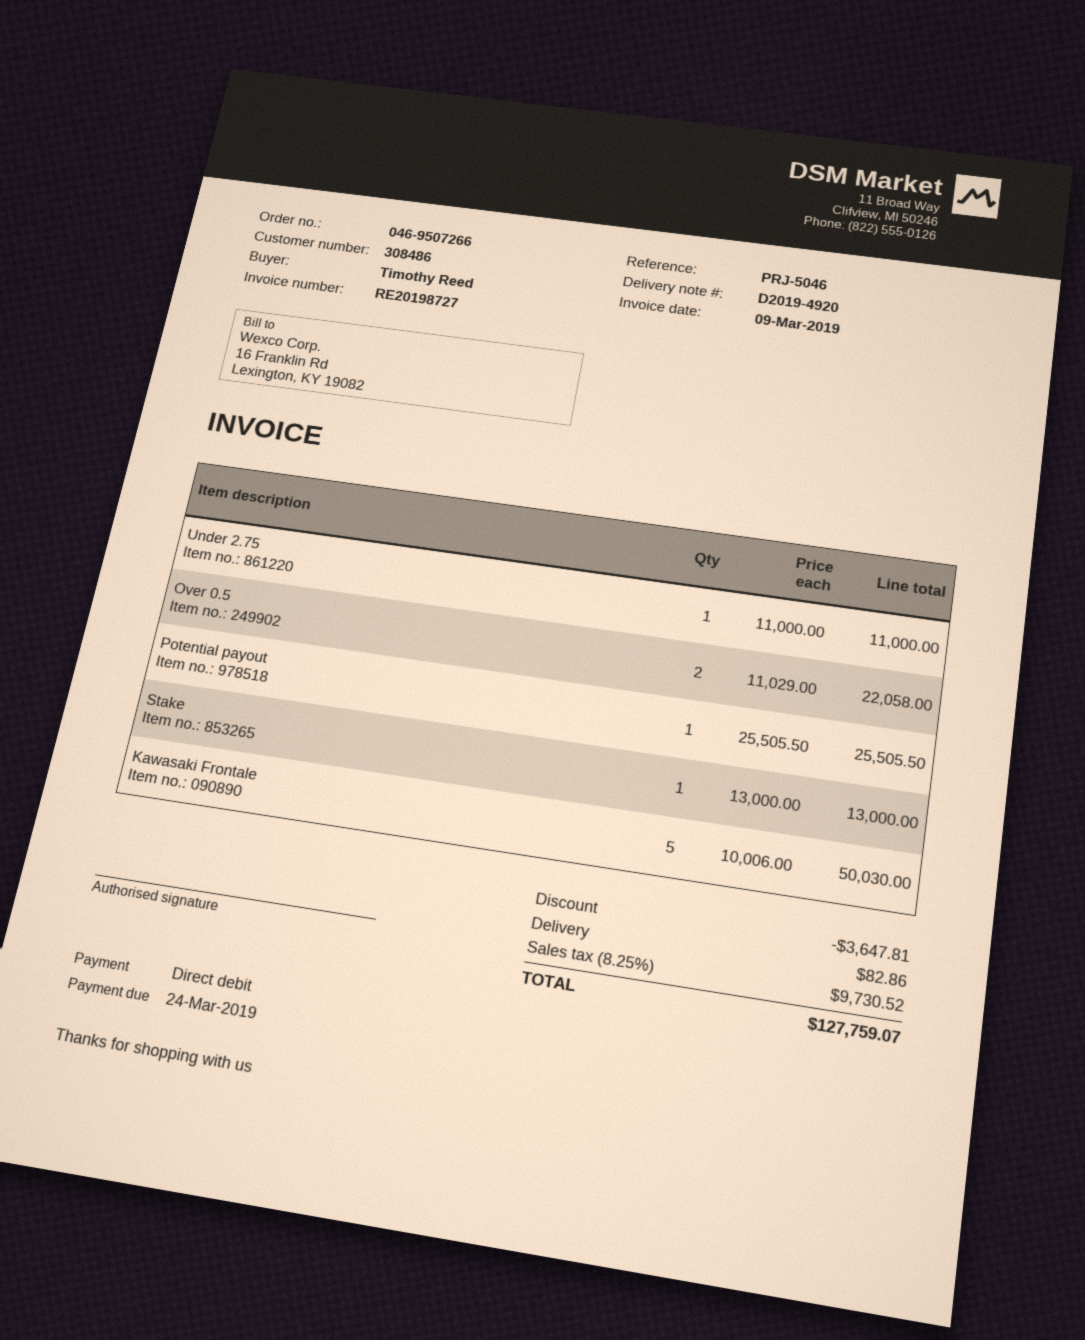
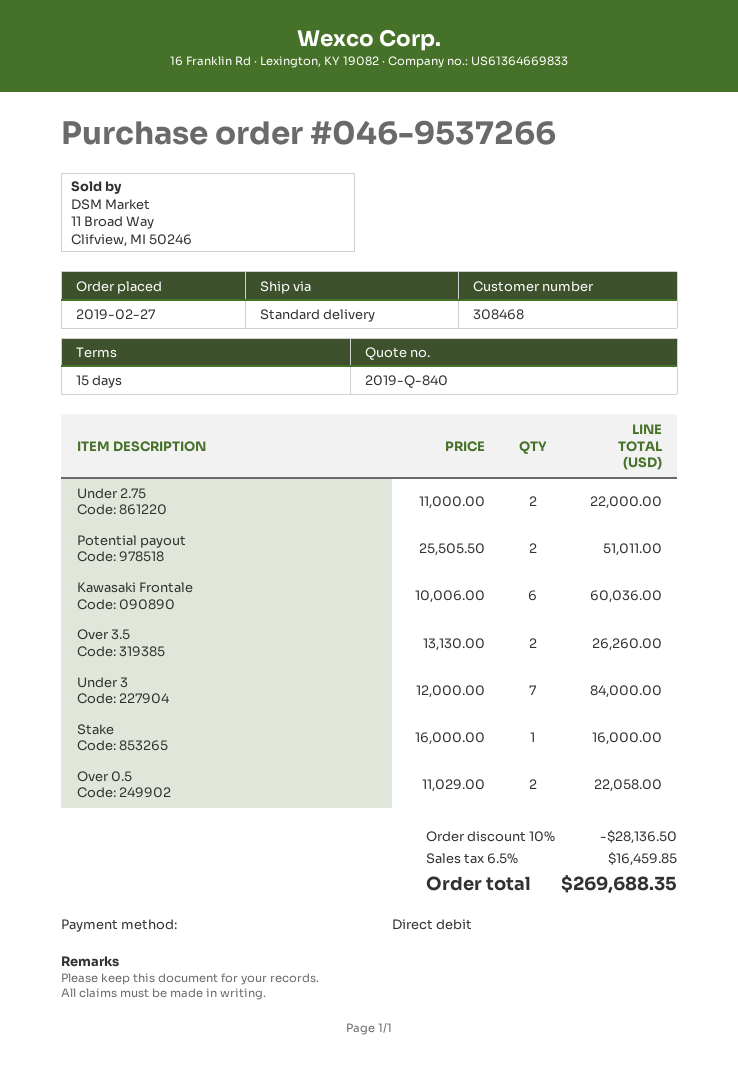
order number: 046-9507266 -> 046-9537266
customer number: 308486 -> 308468
Under 2.75: 1 x 11000.00 = 11000.00 -> 2 x 11000.00 = 22000.00
Potential payout: 1 x 25505.50 = 25505.50 -> 2 x 25505.50 = 51011.00
Stake: 1 x 13000.00 = 13000.00 -> 1 x 16000.00 = 16000.00
Kawasaki Frontale: 5 x 10006.00 = 50030.00 -> 6 x 10006.00 = 60036.00
Over 3.5: none -> 2 x 13130.00 = 26260.00
Under 3: none -> 7 x 12000.00 = 84000.00
discount: 3647.81 -> 28136.50
shipping: 82.86 -> none
tax: 8.25% = 9730.52 -> 6.5% = 16459.85
total: 127759.07 -> 269688.35

